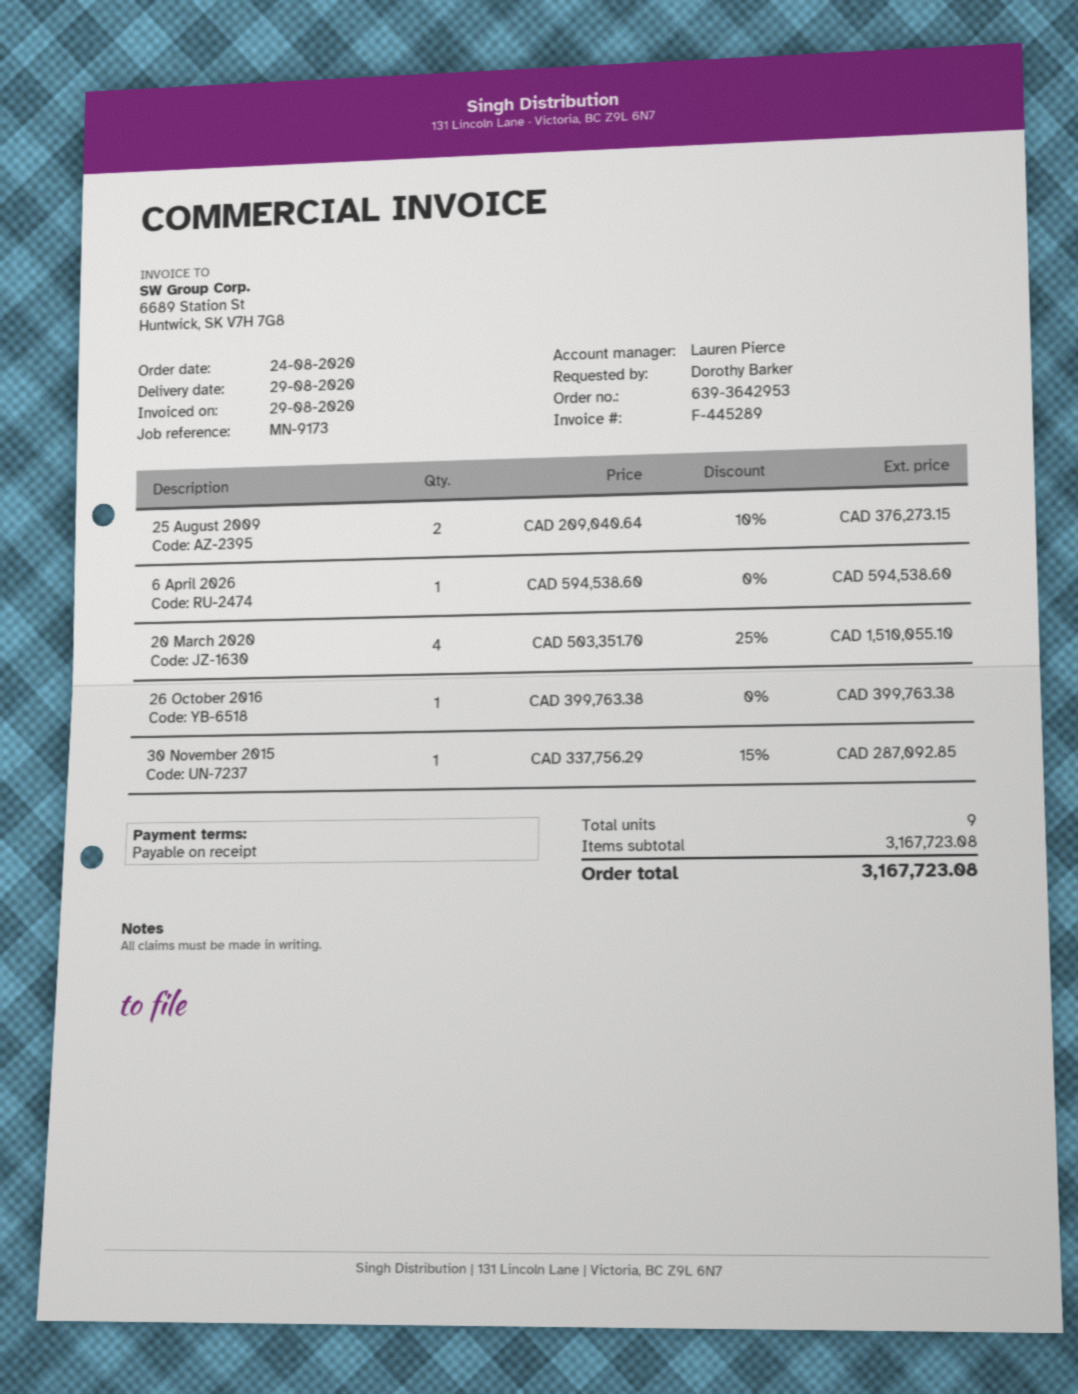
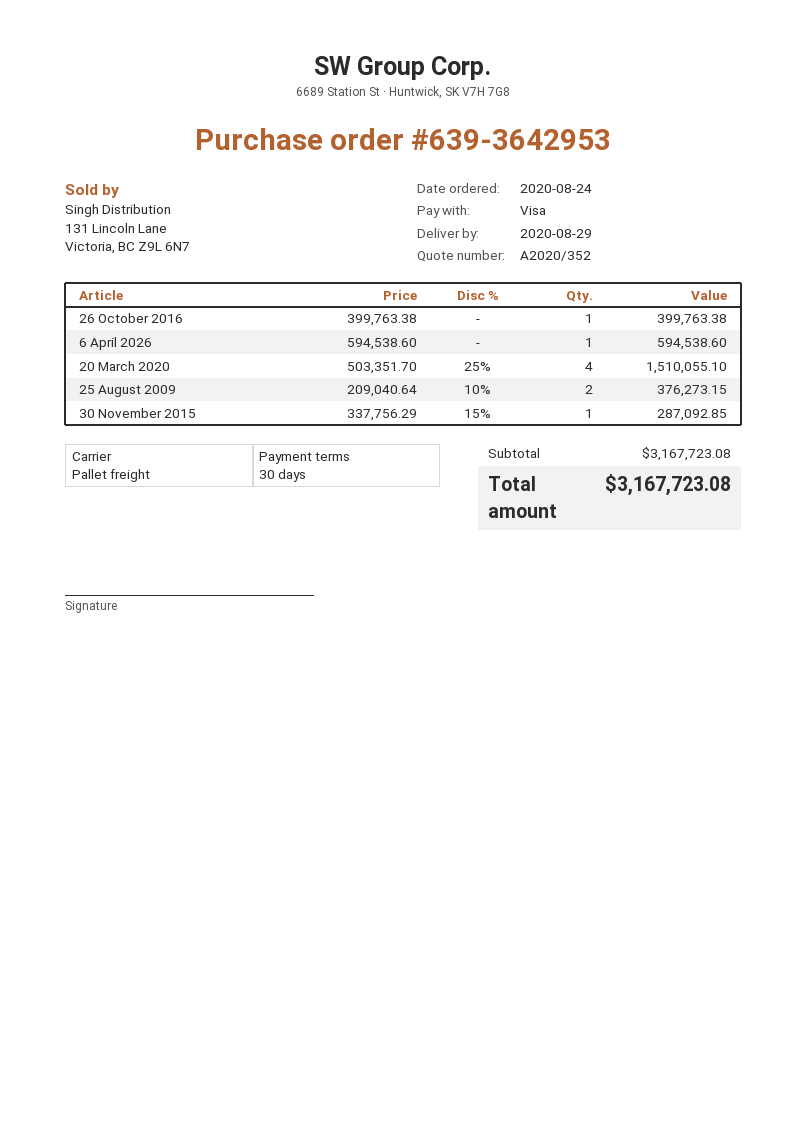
payment terms: on receipt -> 30 days

